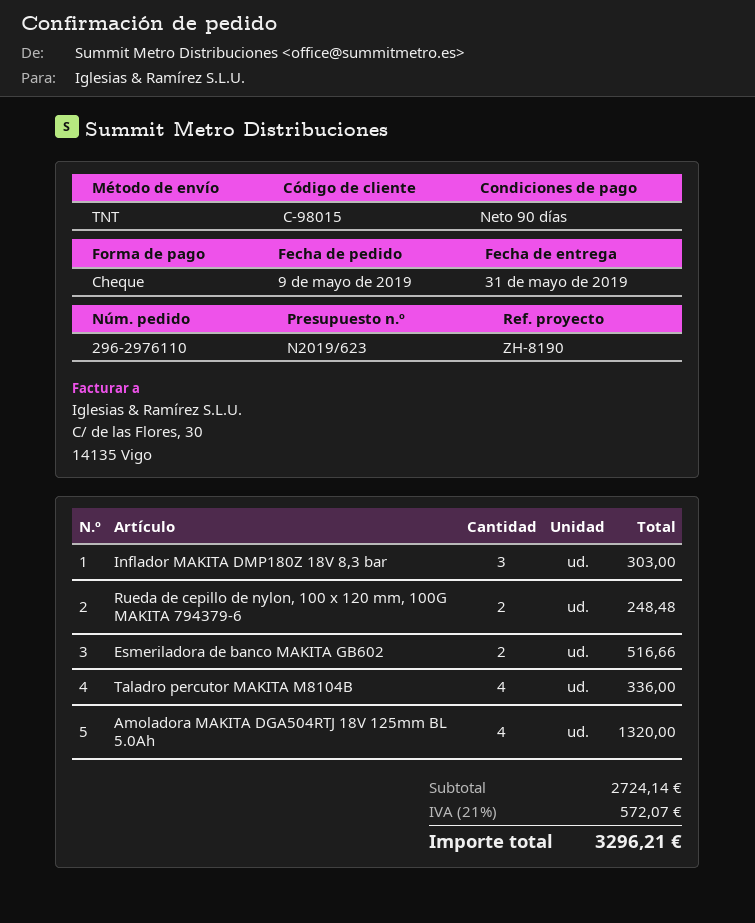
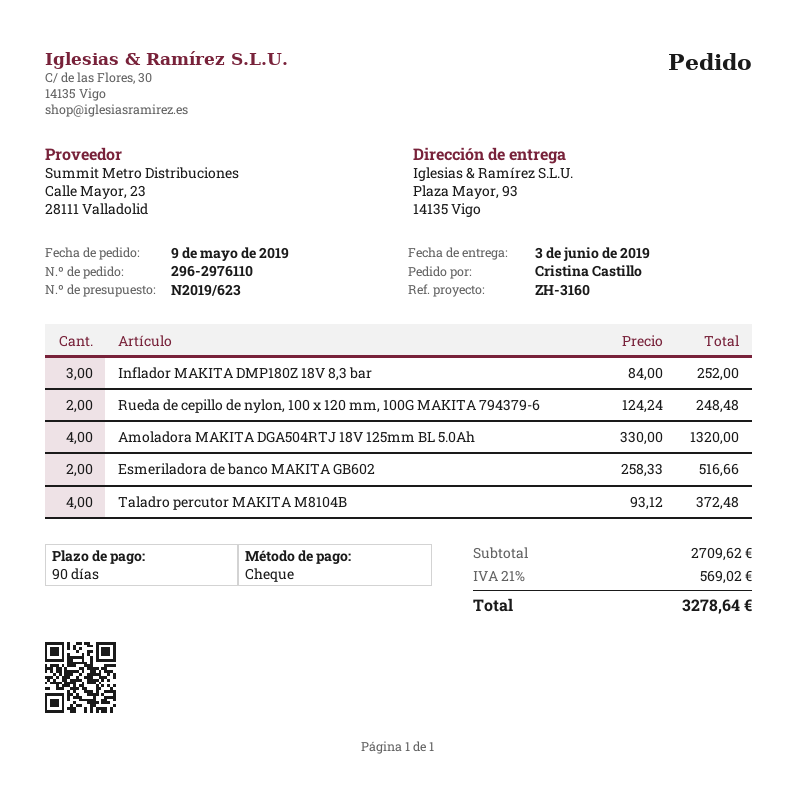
delivery date: 2019-05-31 -> 2019-06-03
reference: ZH-8190 -> ZH-3160
Inflador MAKITA DMP180Z 18V 8,3 bar: 3 for 303.00 -> 3 for 252.00
Taladro percutor MAKITA M8104B: 4 for 336.00 -> 4 for 372.48
subtotal: 2724.14 -> 2709.62
tax: 21% = 572.07 -> 21% = 569.02
total: 3296.21 -> 3278.64

